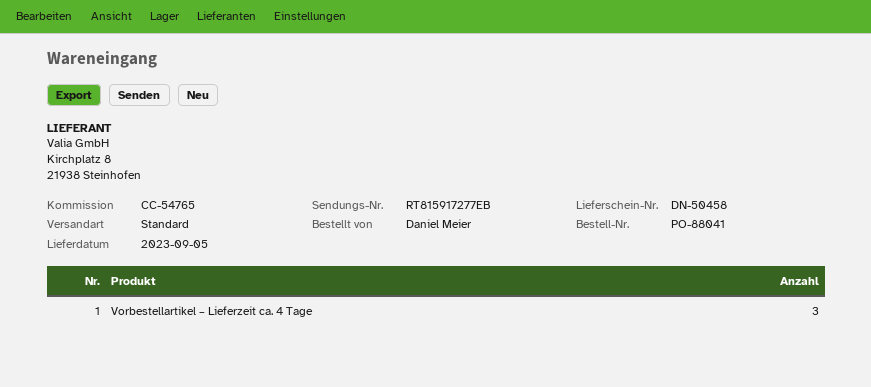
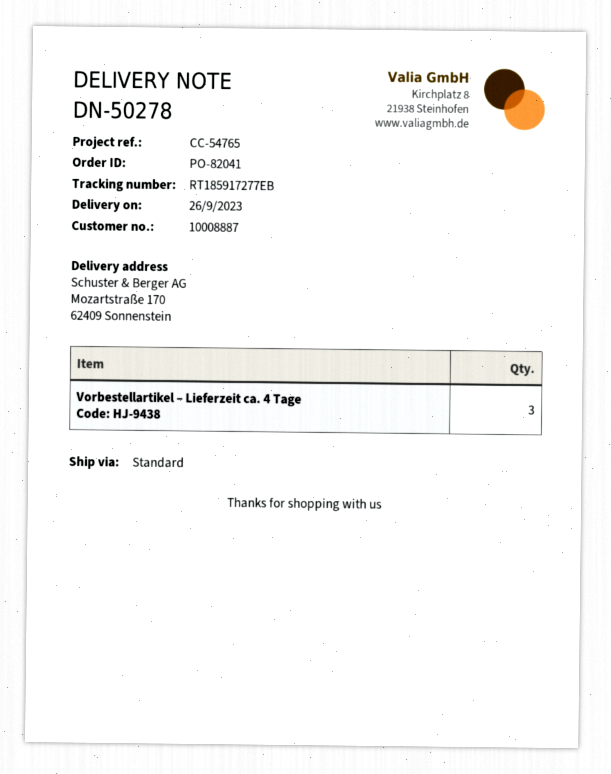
order number: PO-88041 -> PO-82041
delivery note number: DN-50458 -> DN-50278
delivery date: 2023-09-05 -> 2023-09-26
tracking number: RT815917277EB -> RT185917277EB

